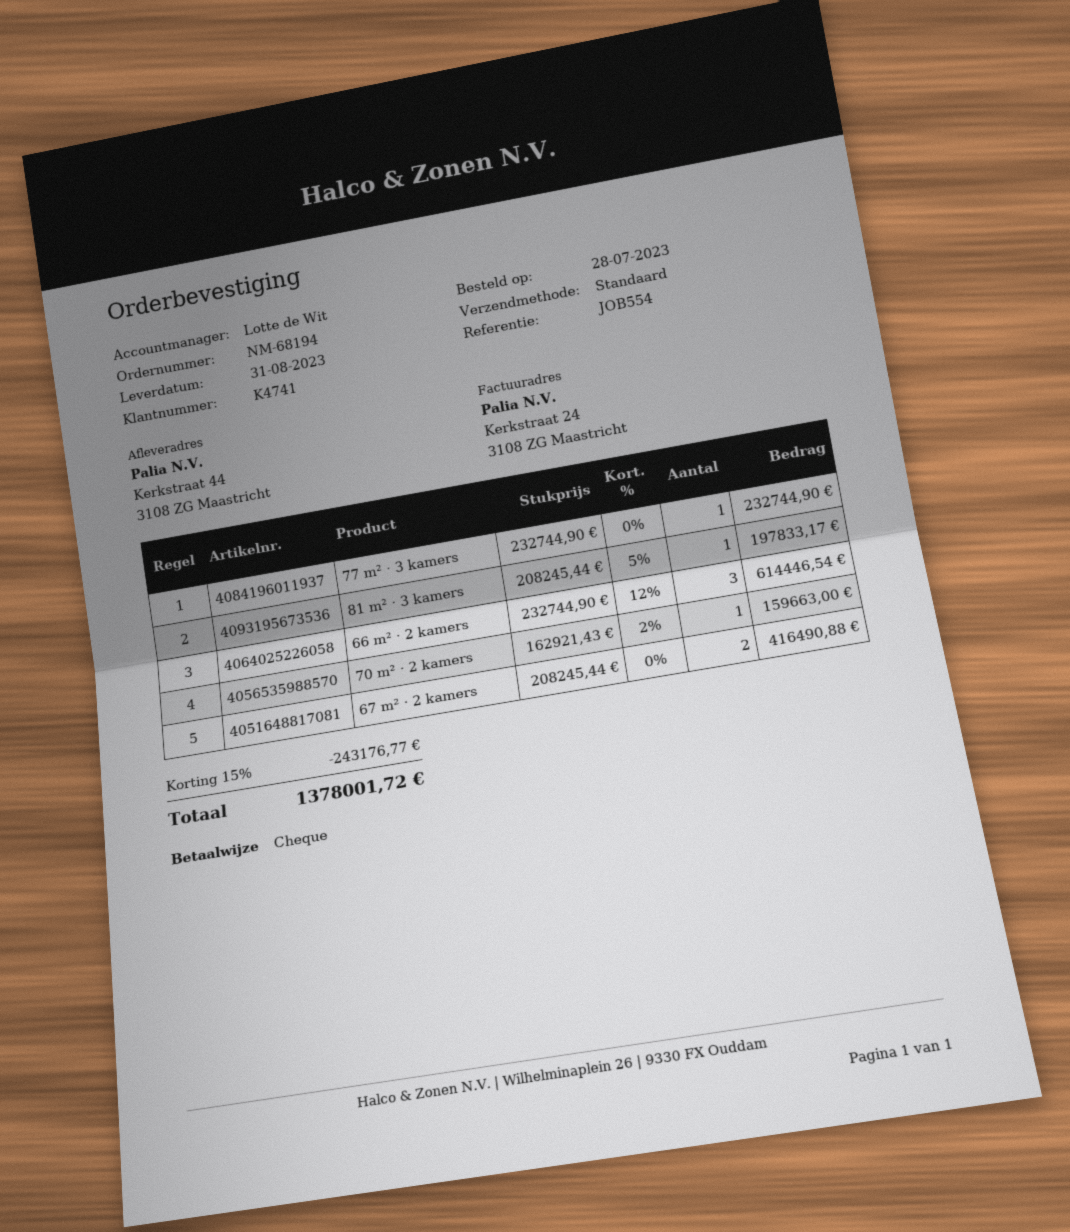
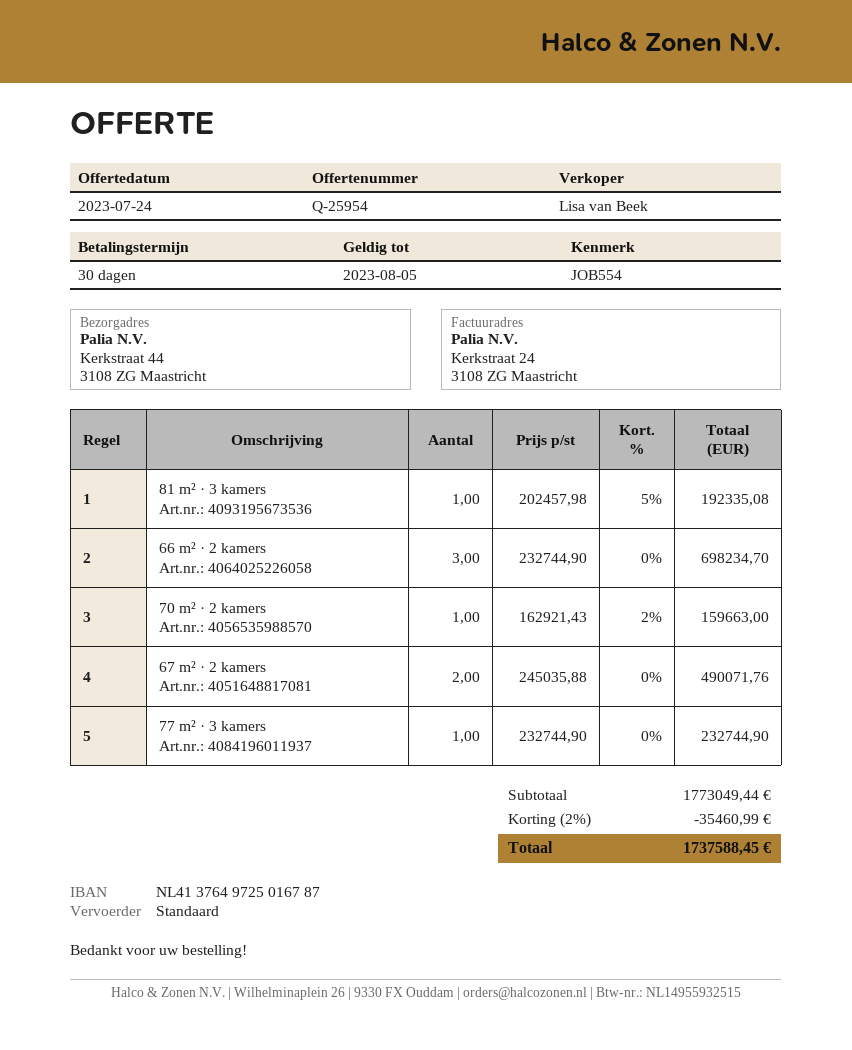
sales rep: Lotte de Wit -> Lisa van Beek
81 m² · 3 kamers: 1 x 208245.44 - 5% = 197833.17 -> 1 x 202457.98 - 5% = 192335.08
66 m² · 2 kamers: 3 x 232744.90 - 12% = 614446.54 -> 3 x 232744.90 = 698234.70
67 m² · 2 kamers: 2 x 208245.44 = 416490.88 -> 2 x 245035.88 = 490071.76
discount: 15% = 243176.77 -> 2% = 35460.99
total: 1378001.72 -> 1737588.45

